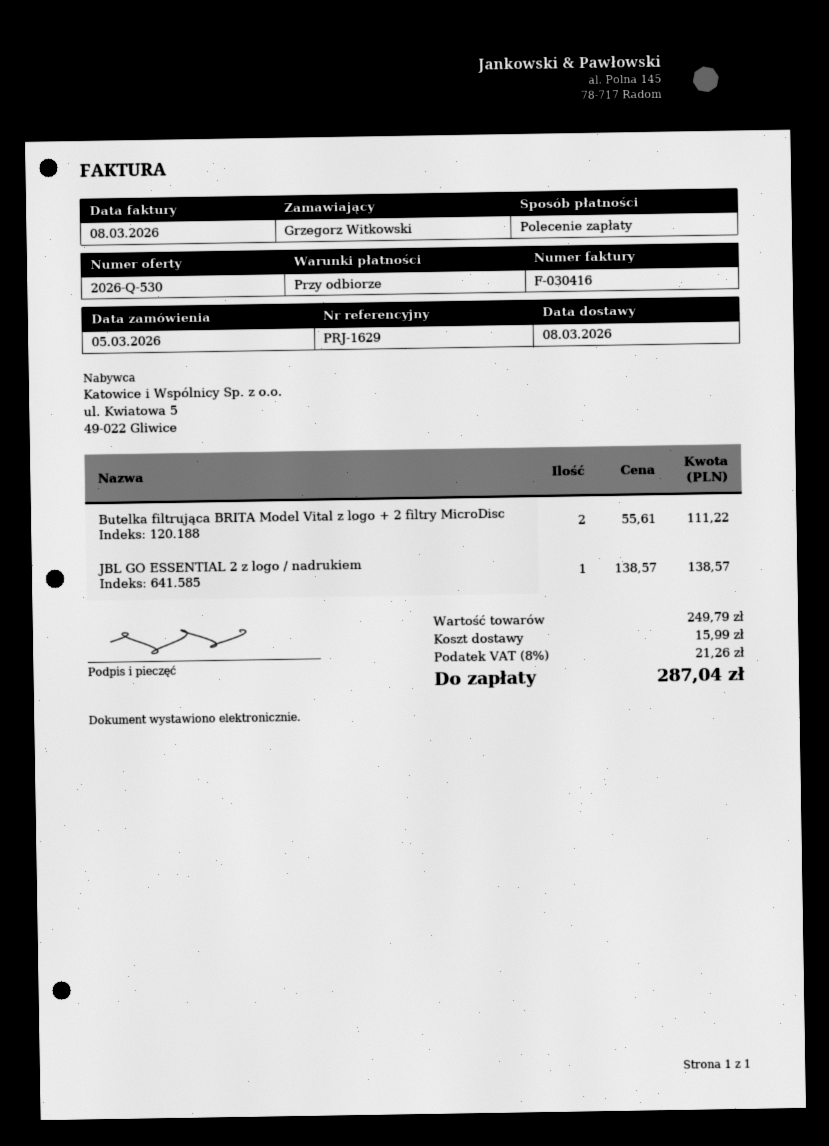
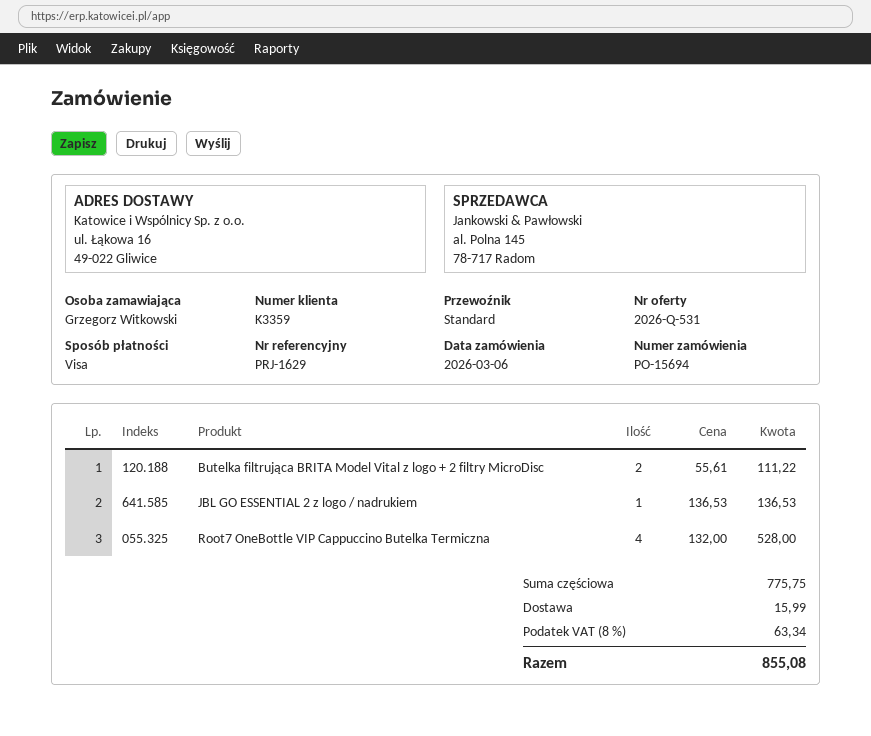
quote number: 2026-Q-530 -> 2026-Q-531
order date: 2026-03-05 -> 2026-03-06
payment method: direct debit -> Visa
JBL GO ESSENTIAL 2 z logo / nadrukiem: 1 x 138.57 = 138.57 -> 1 x 136.53 = 136.53
Root7 OneBottle VIP Cappuccino Butelka Termiczna: none -> 4 x 132.00 = 528.00
subtotal: 249.79 -> 775.75
tax: 8% = 21.26 -> 8% = 63.34
total: 287.04 -> 855.08

